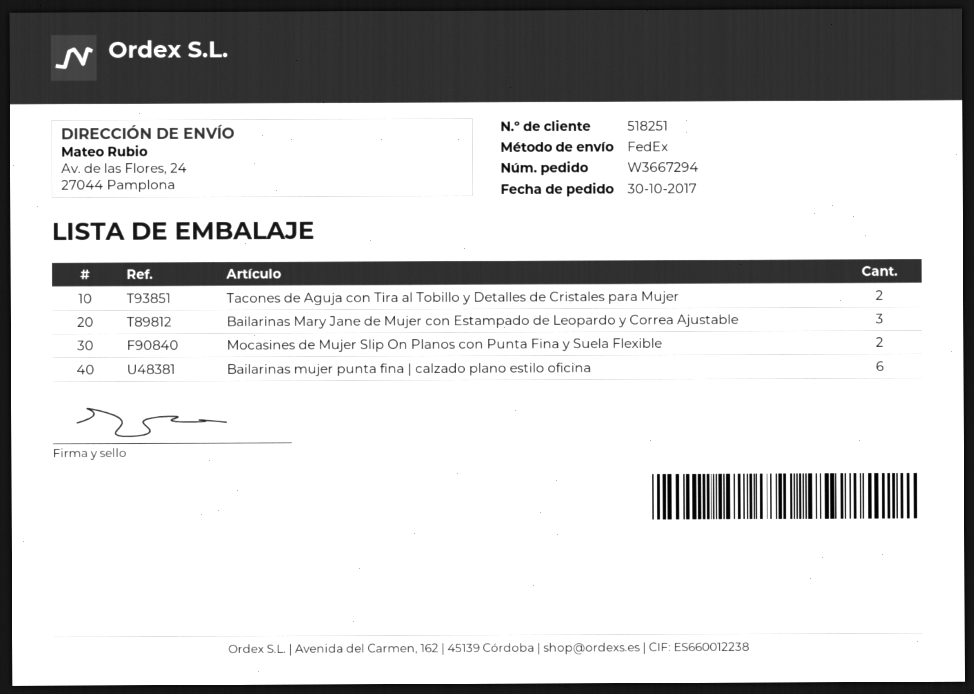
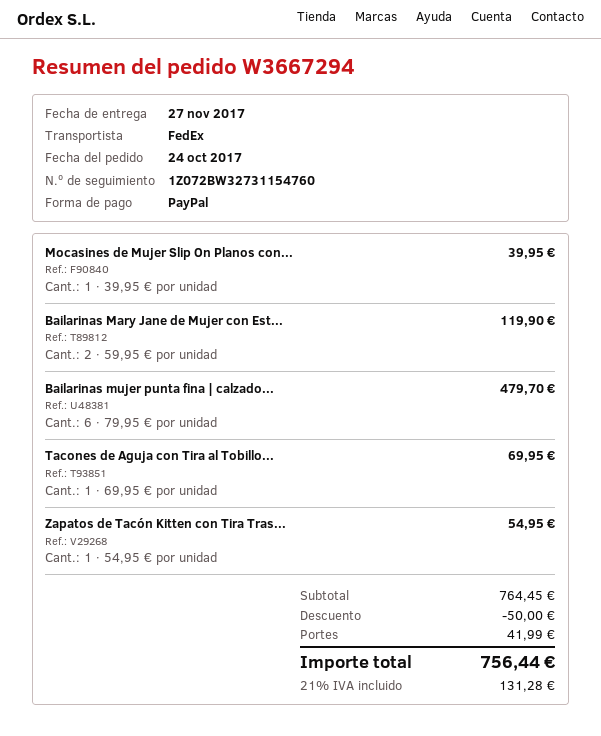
order date: 2017-10-30 -> 2017-10-24
Tacones de Aguja con Tira al Tobillo y Detalles de Cristales para Mujer: 2 -> 1
Bailarinas Mary Jane de Mujer con Estampado de Leopardo y Correa Ajustable: 3 -> 2
Mocasines de Mujer Slip On Planos con Punta Fina y Suela Flexible: 2 -> 1
Zapatos de Tacón Kitten con Tira Tras...: none -> 1

